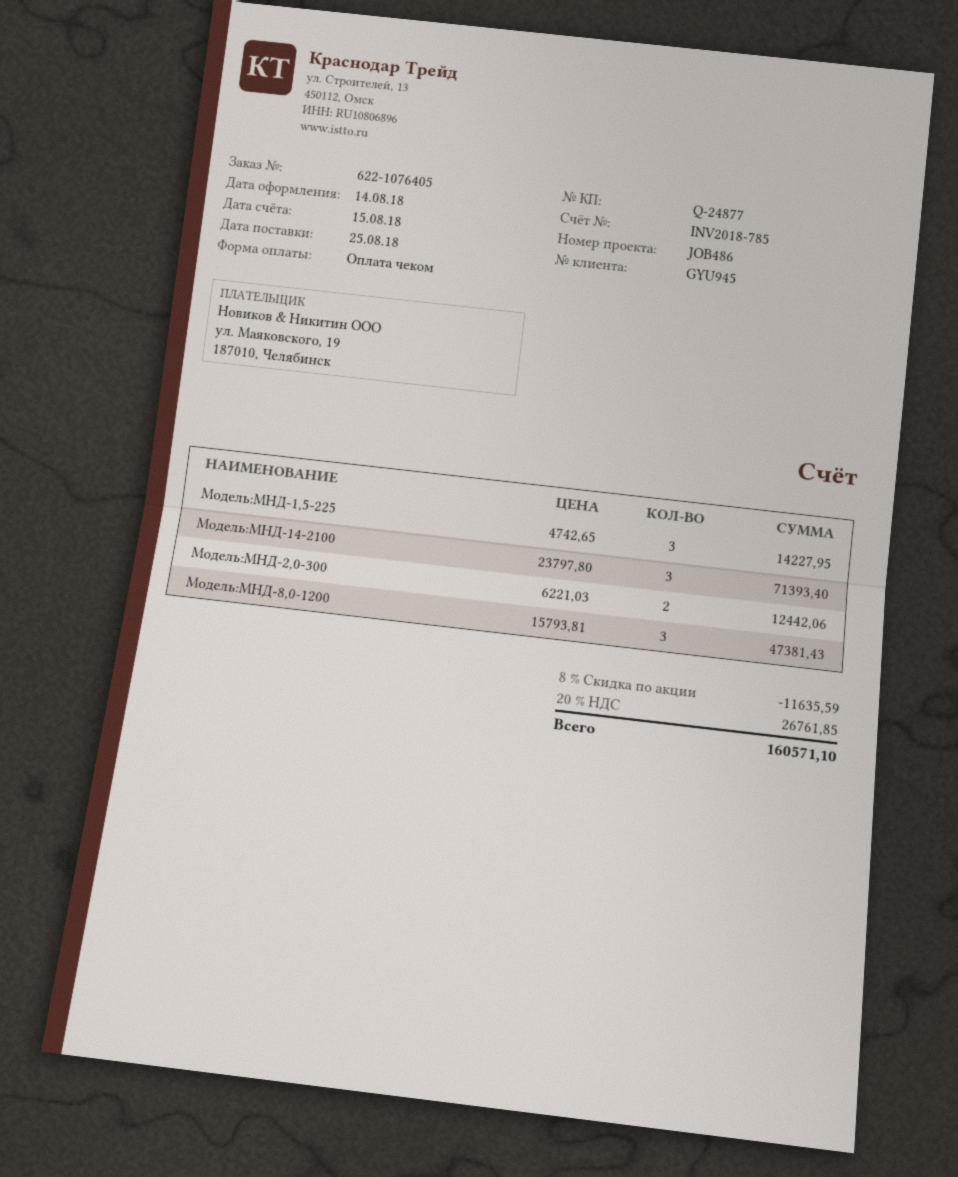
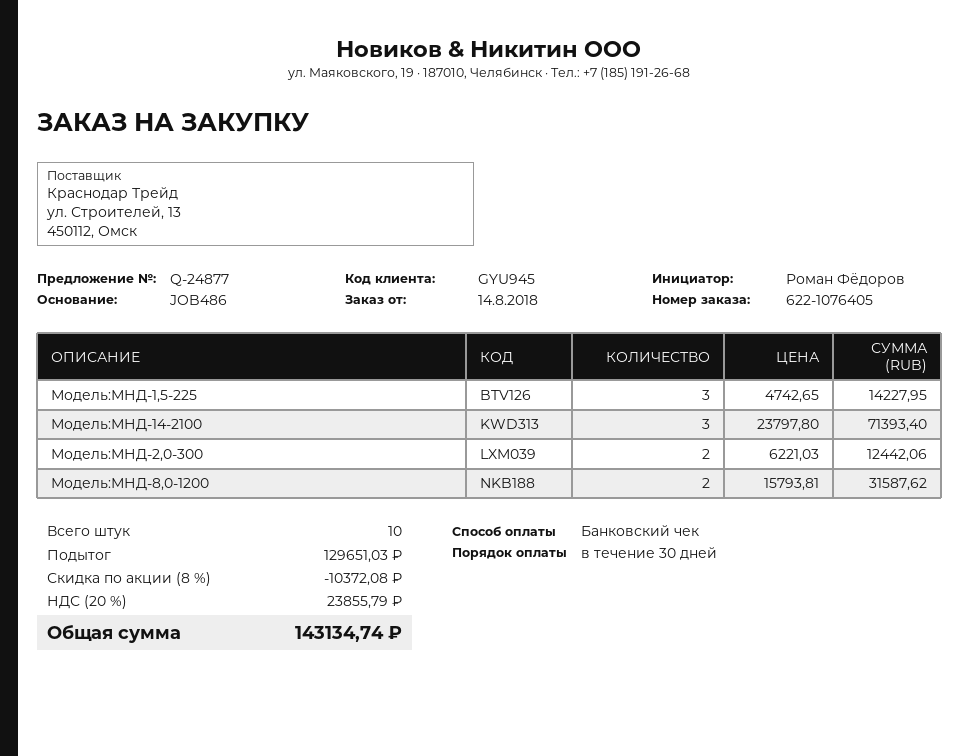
Модель:МНД-8,0-1200: 3 x 15793.81 = 47381.43 -> 2 x 15793.81 = 31587.62
discount: 8% = 11635.59 -> 8% = 10372.08
tax: 20% = 26761.85 -> 20% = 23855.79
total: 160571.10 -> 143134.74

